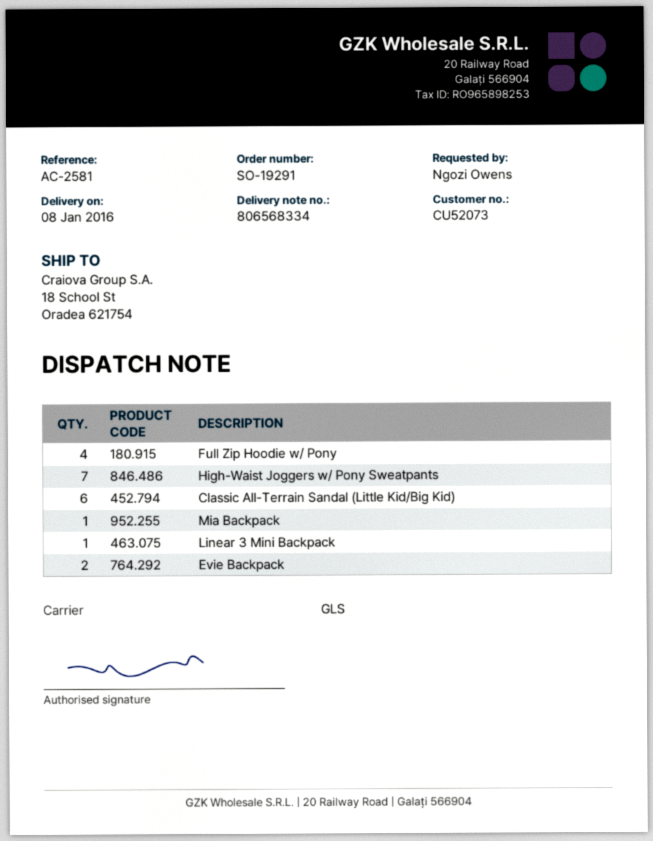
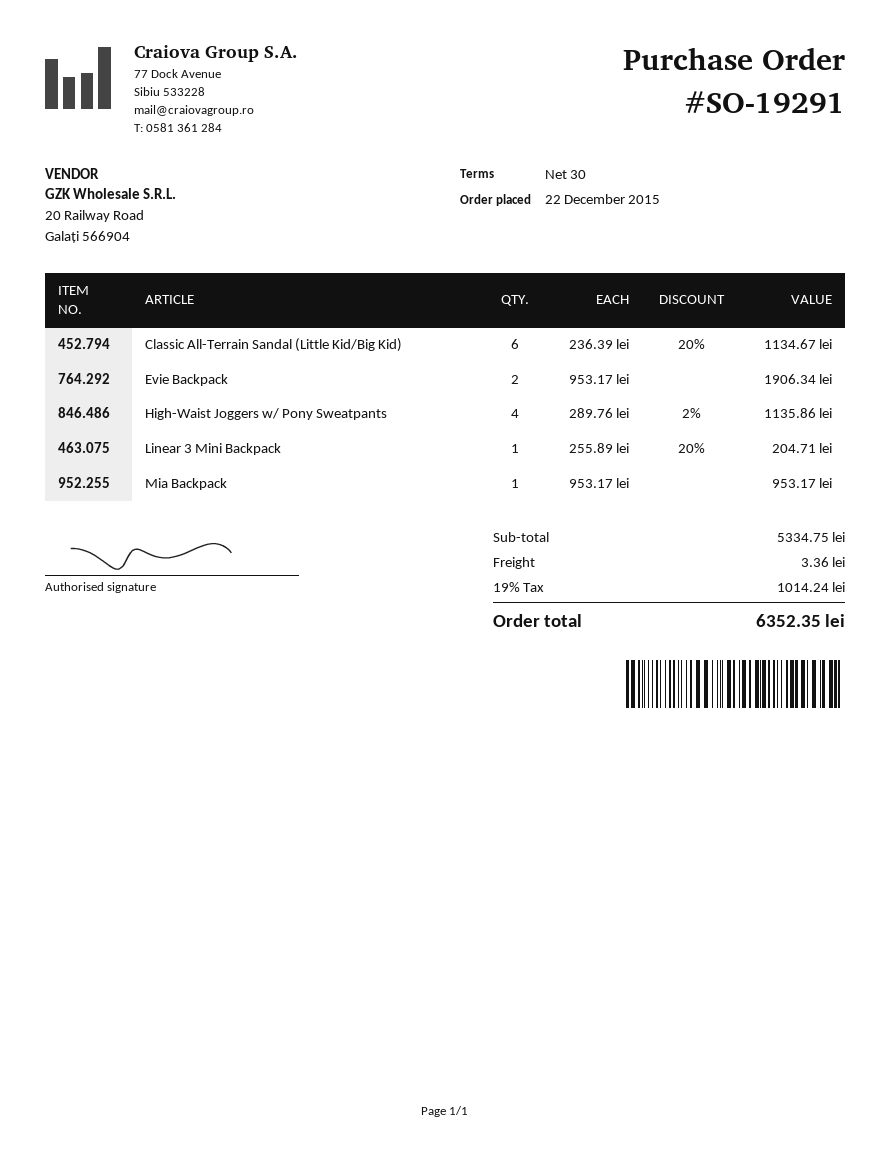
Full Zip Hoodie w/ Pony: 4 -> none
High-Waist Joggers w/ Pony Sweatpants: 7 -> 4

